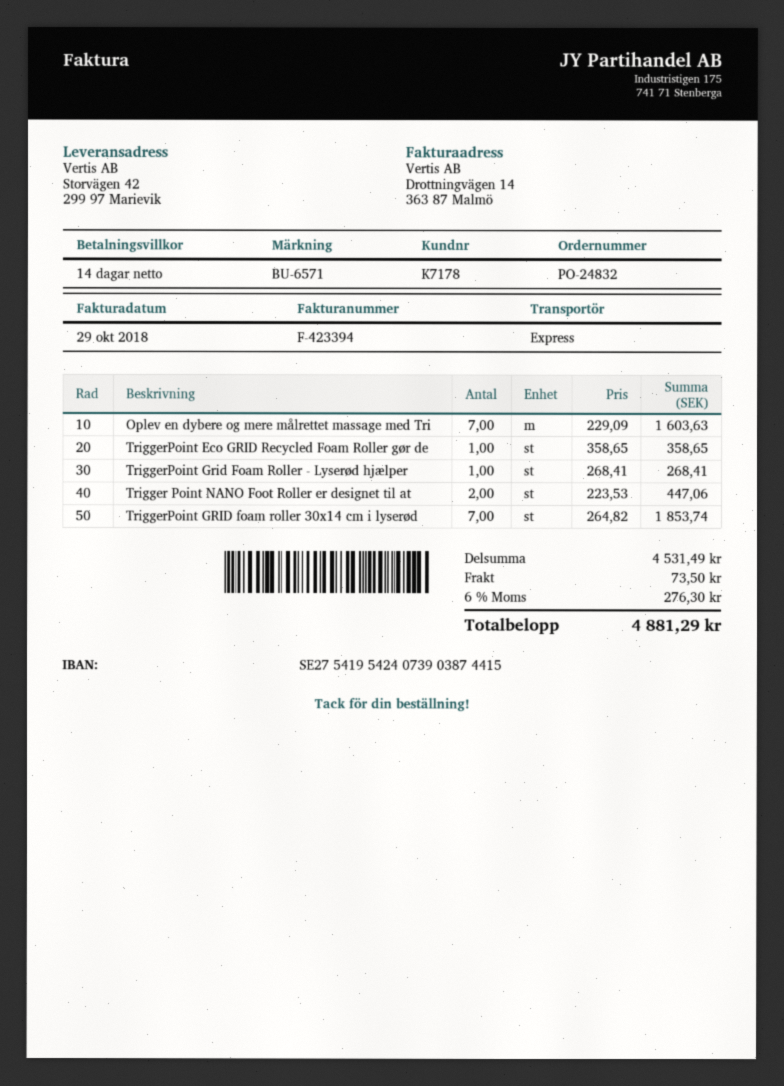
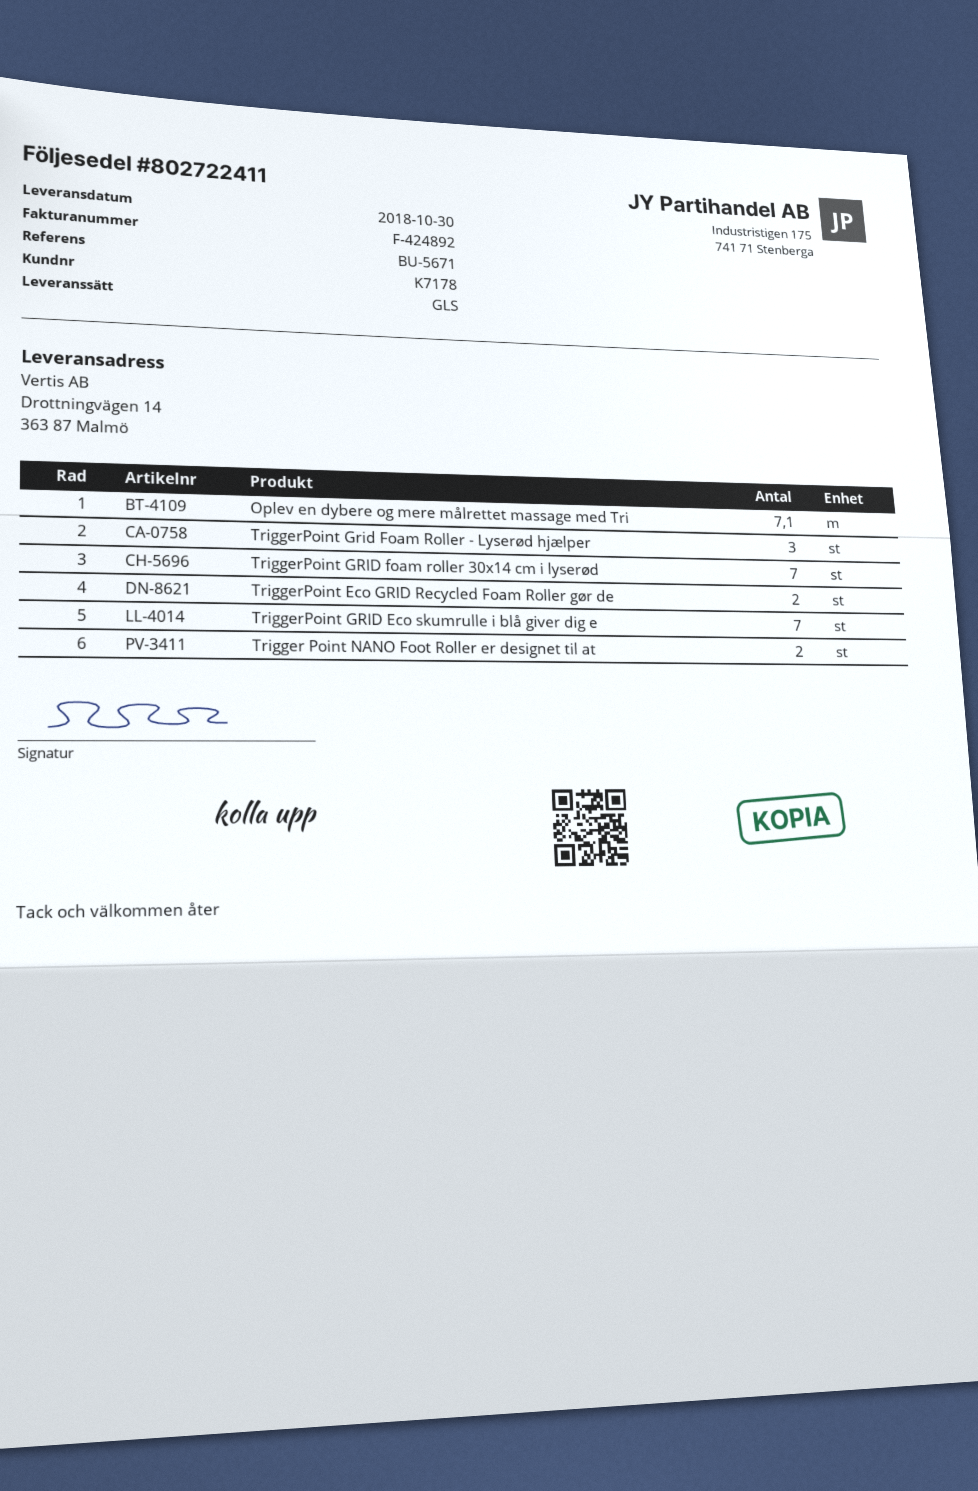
invoice number: F-423394 -> F-424892
reference: BU-6571 -> BU-5671
shipping method: express -> GLS
ship to: Storvägen 42, 299 97 Marievik -> Drottningvägen 14, 363 87 Malmö
Oplev en dybere og mere målrettet massage med Tri: 7 -> 7.1
TriggerPoint Eco GRID Recycled Foam Roller gør de: 1 -> 2
TriggerPoint Grid Foam Roller - Lyserød hjælper: 1 -> 3
TriggerPoint GRID Eco skumrulle i blå giver dig e: none -> 7

